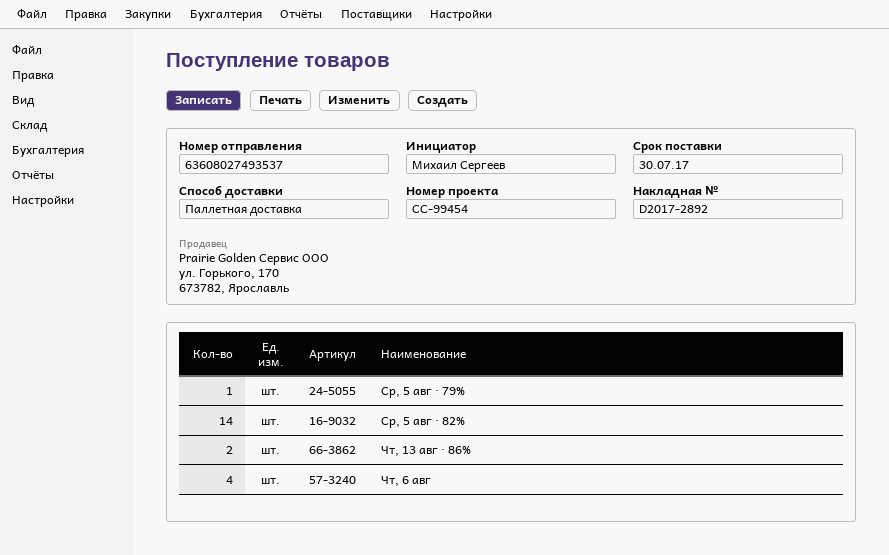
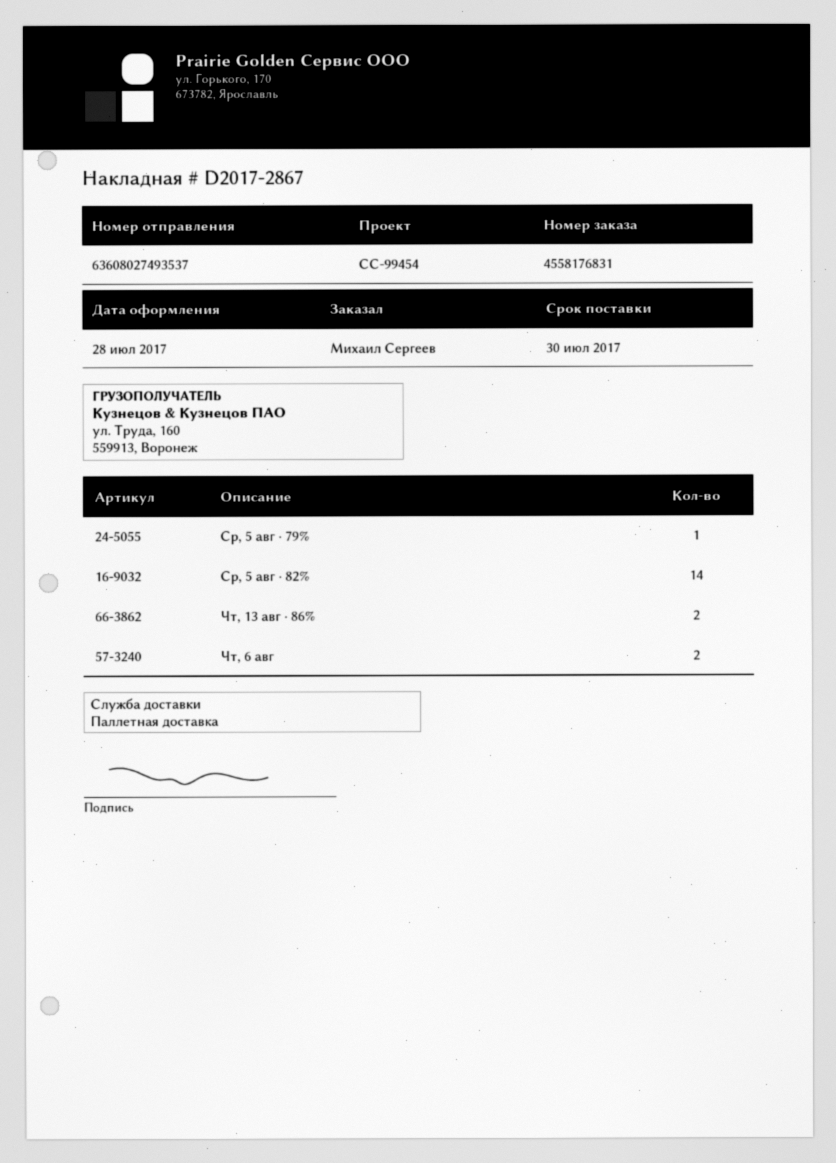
delivery note number: D2017-2892 -> D2017-2867
Чт, 6 авг: 4 -> 2

